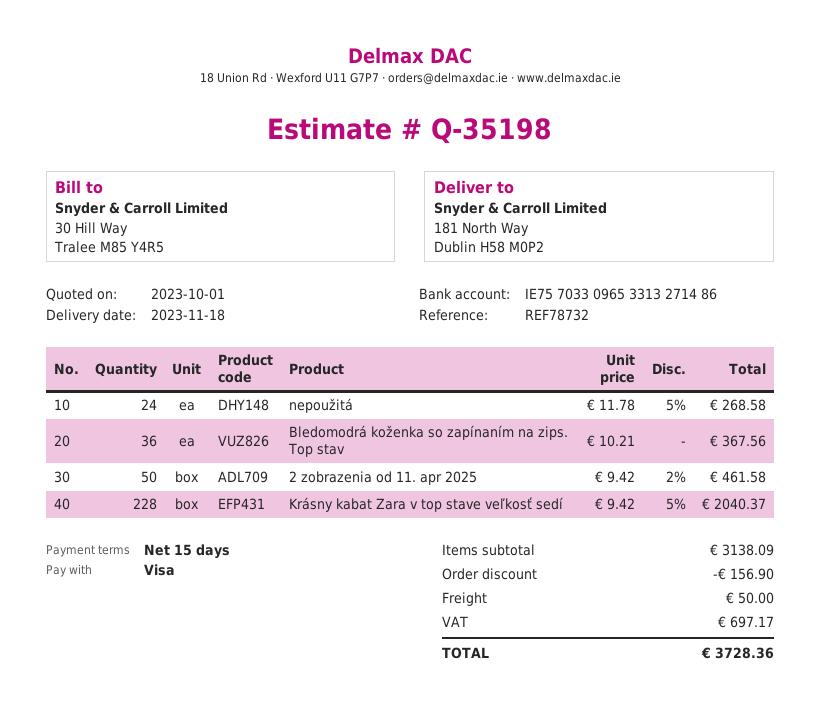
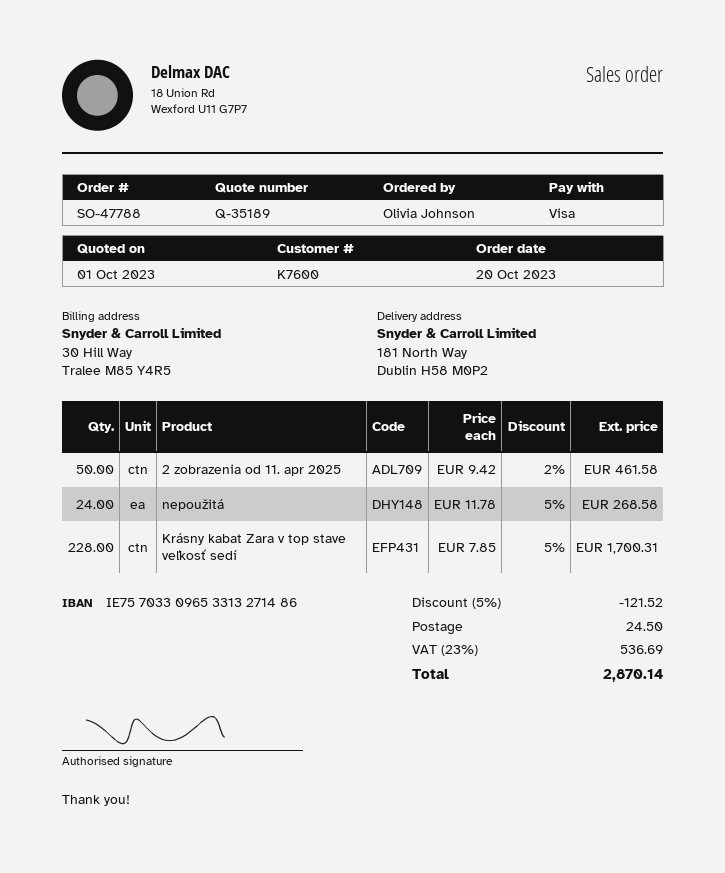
quote number: Q-35198 -> Q-35189
Bledomodrá koženka so zapínaním na zips. Top stav: 36 x 10.21 = 367.56 -> none
Krásny kabat Zara v top stave veľkosť sedí: 228 x 9.42 - 5% = 2040.37 -> 228 x 7.85 - 5% = 1700.31
discount: 156.90 -> 121.52
shipping: 50.00 -> 24.50
tax: 697.17 -> 536.69
total: 3728.36 -> 2870.14

